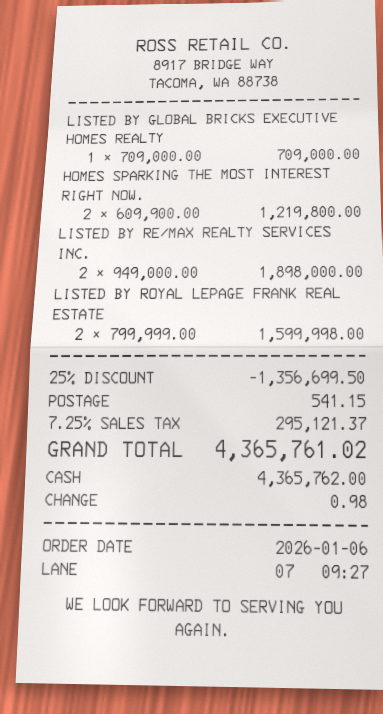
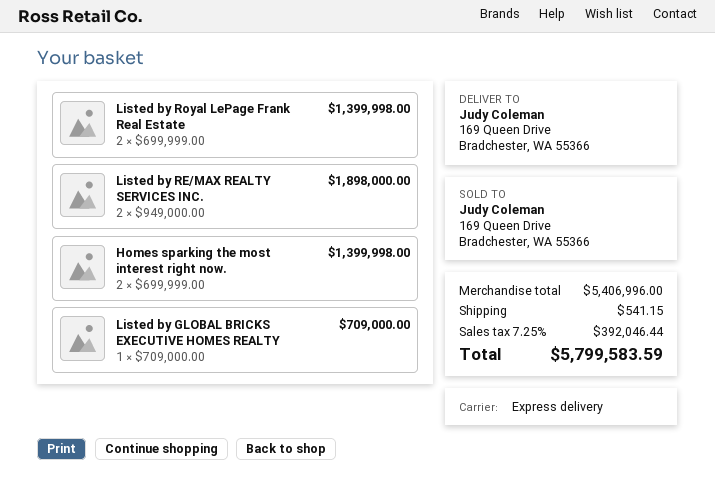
HOMES SPARKING THE MOST INTEREST RIGHT NOW.: 2 x 609900.00 = 1219800.00 -> 2 x 699999.00 = 1399998.00
LISTED BY ROYAL LEPAGE FRANK REAL ESTATE: 2 x 799999.00 = 1599998.00 -> 2 x 699999.00 = 1399998.00
discount: 25% = 1356699.50 -> none
tax: 7.25% = 295121.37 -> 7.25% = 392046.44
total: 4365761.02 -> 5799583.59

